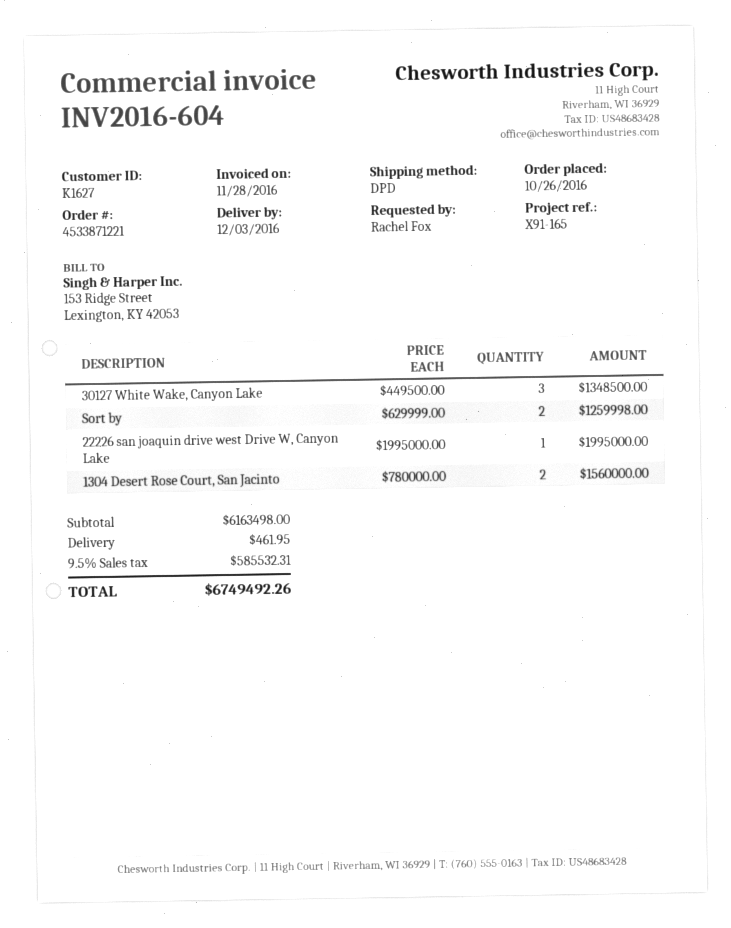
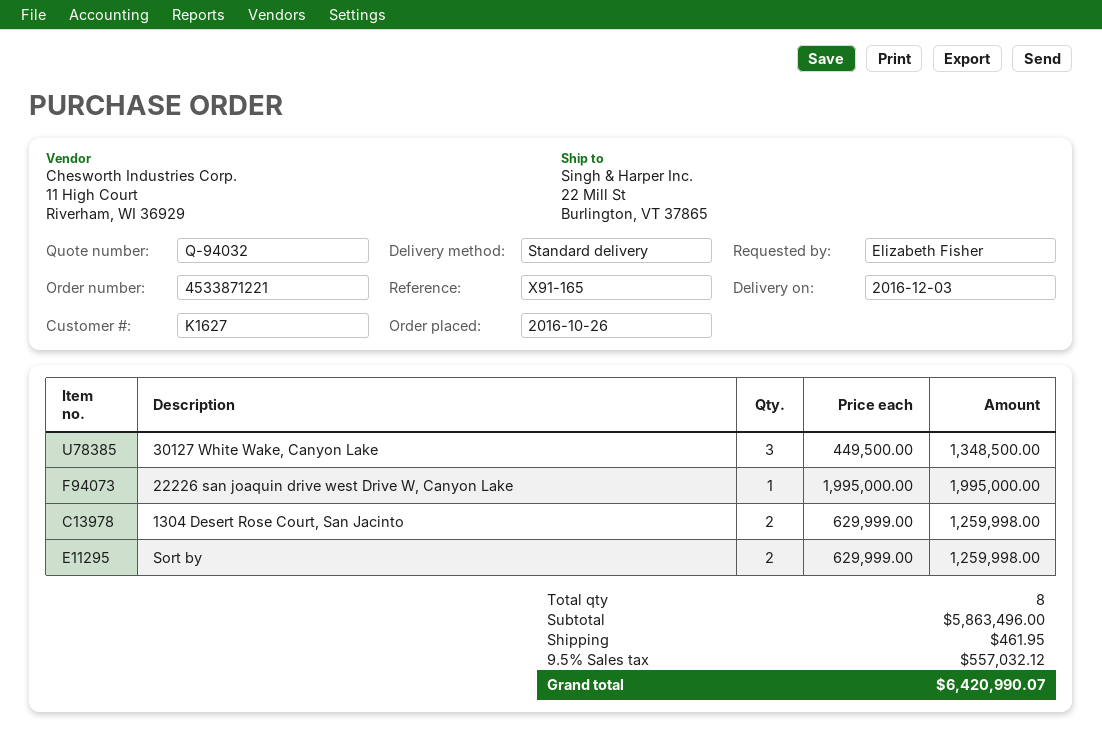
ordered by: Rachel Fox -> Elizabeth Fisher
shipping method: DPD -> standard
1304 Desert Rose Court, San Jacinto: 2 x 780000.00 = 1560000.00 -> 2 x 629999.00 = 1259998.00
subtotal: 6163498.00 -> 5863496.00
tax: 9.5% = 585532.31 -> 9.5% = 557032.12
total: 6749492.26 -> 6420990.07

